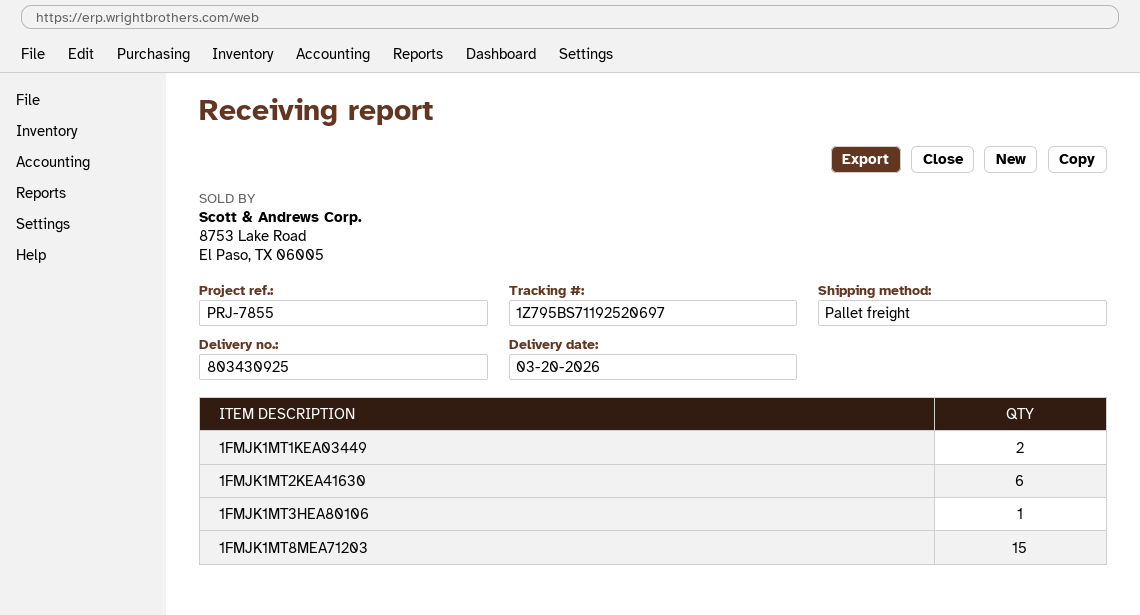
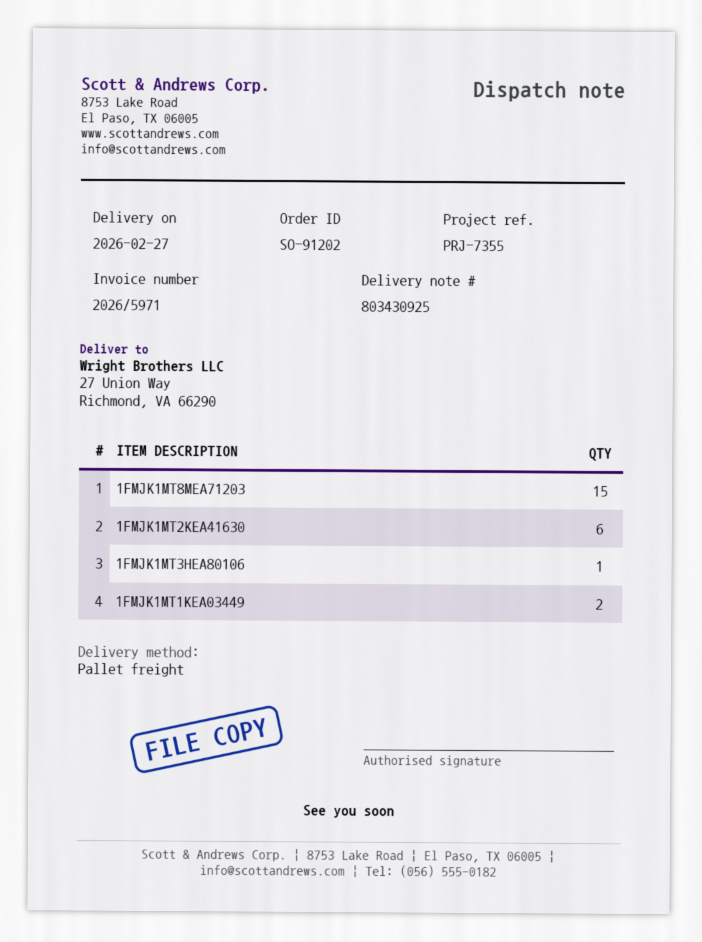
delivery date: 2026-03-20 -> 2026-02-27
reference: PRJ-7855 -> PRJ-7355

